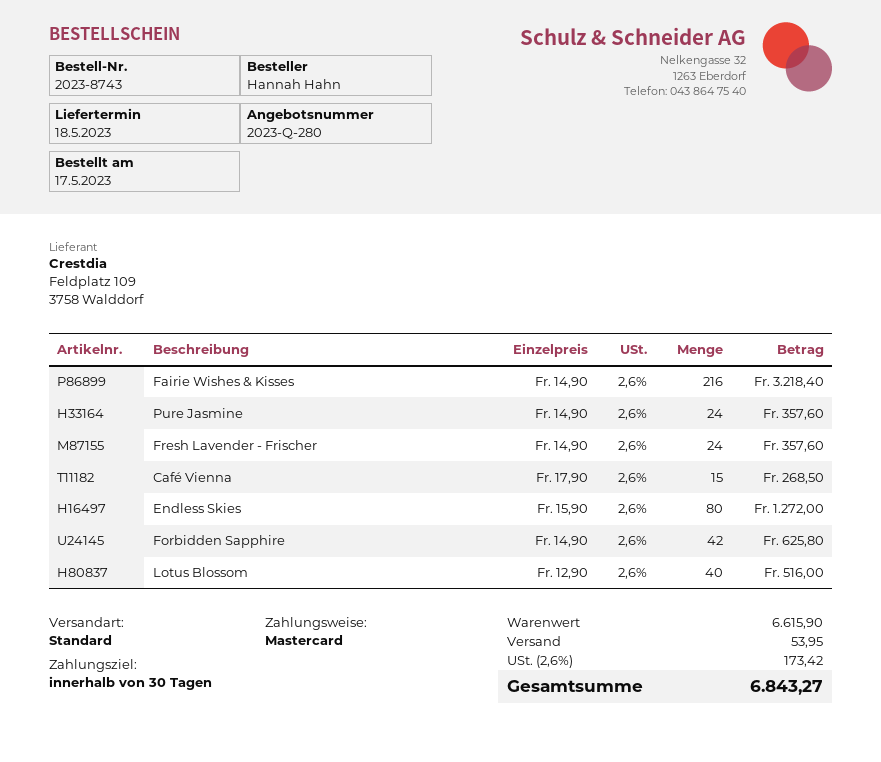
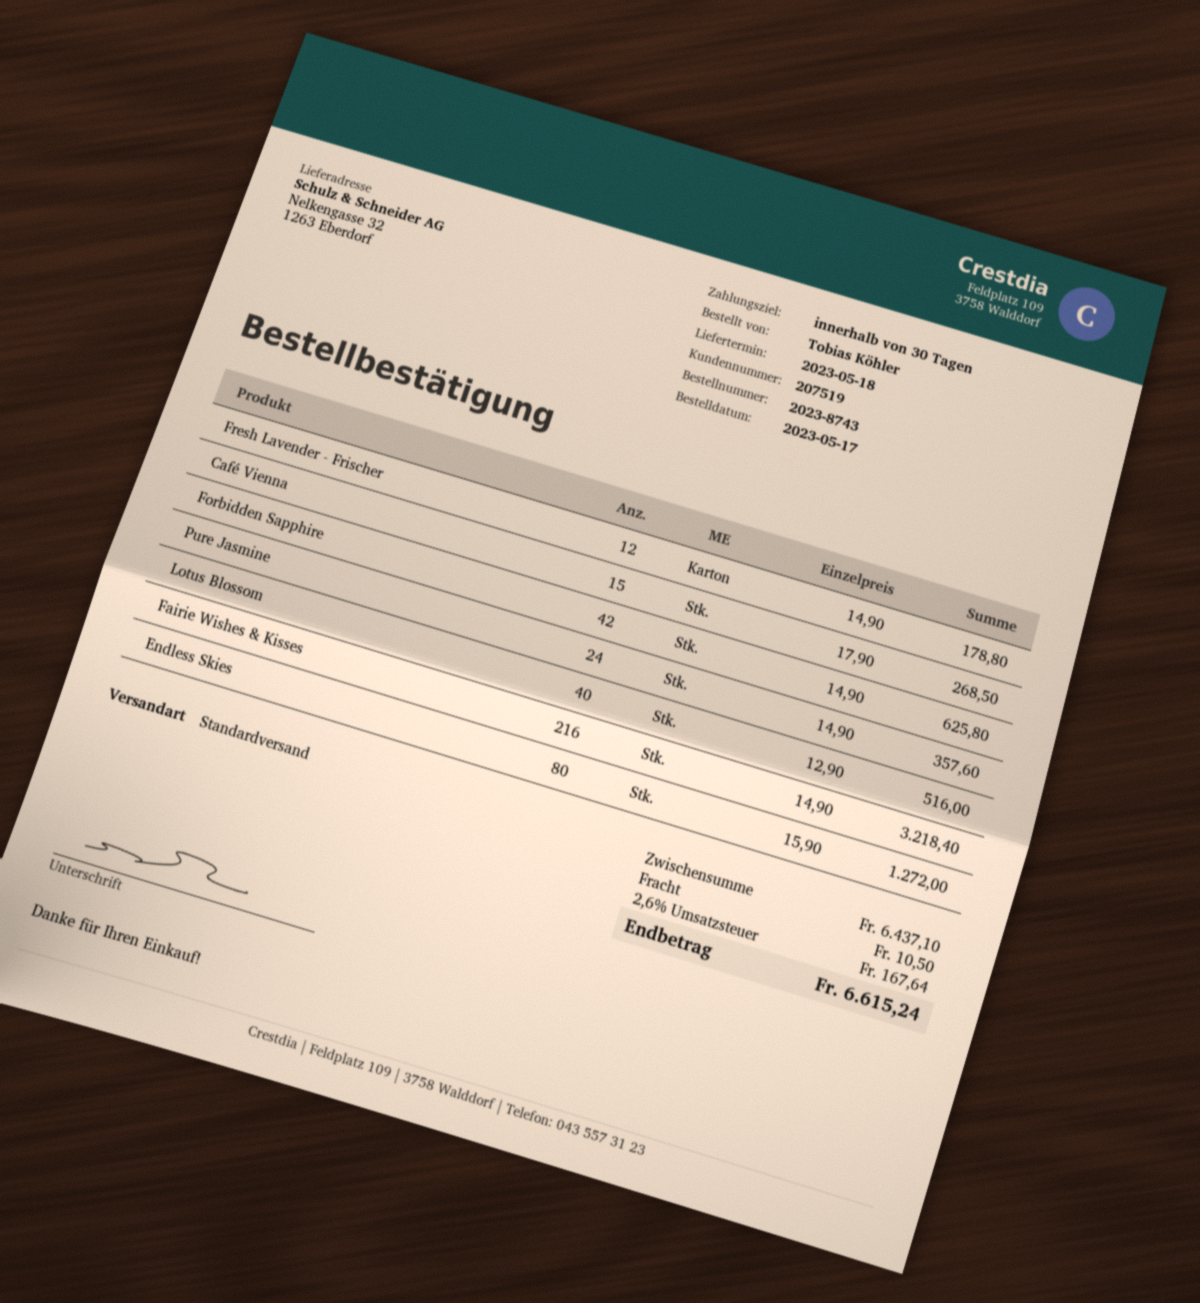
ordered by: Hannah Hahn -> Tobias Köhler
Fresh Lavender - Frischer: 24 x 14.90 = 357.60 -> 12 x 14.90 = 178.80
subtotal: 6615.90 -> 6437.10
shipping: 53.95 -> 10.50
tax: 2.6% = 173.42 -> 2.6% = 167.64
total: 6843.27 -> 6615.24

